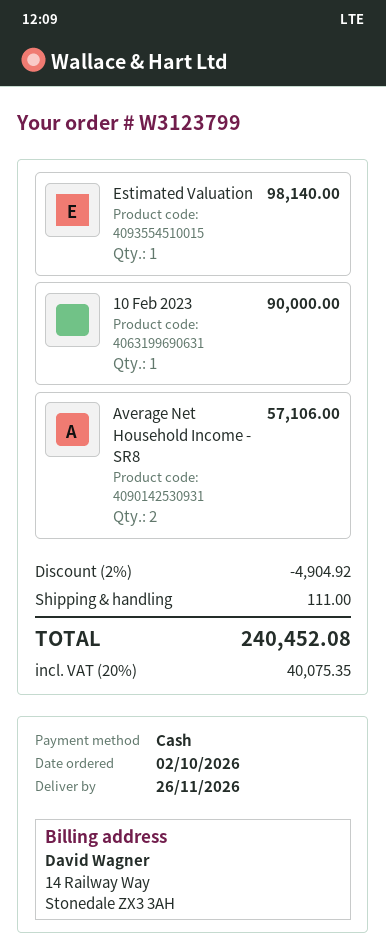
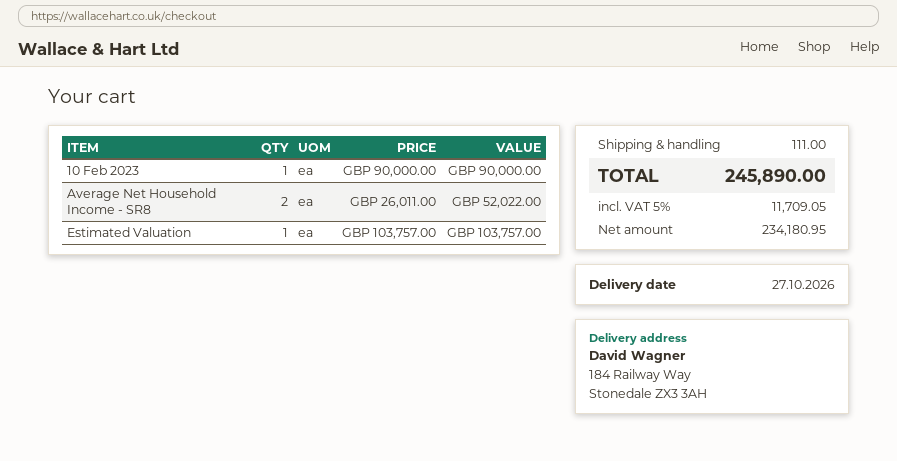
delivery date: 2026-11-26 -> 2026-10-27
Estimated Valuation: 1 for 98140.00 -> 1 for 103757.00
Average Net Household Income - SR8: 2 for 57106.00 -> 2 for 52022.00
discount: 2% = 4904.92 -> none
tax: 20% = 40075.35 -> 5% = 11709.05
total: 240452.08 -> 245890.00

